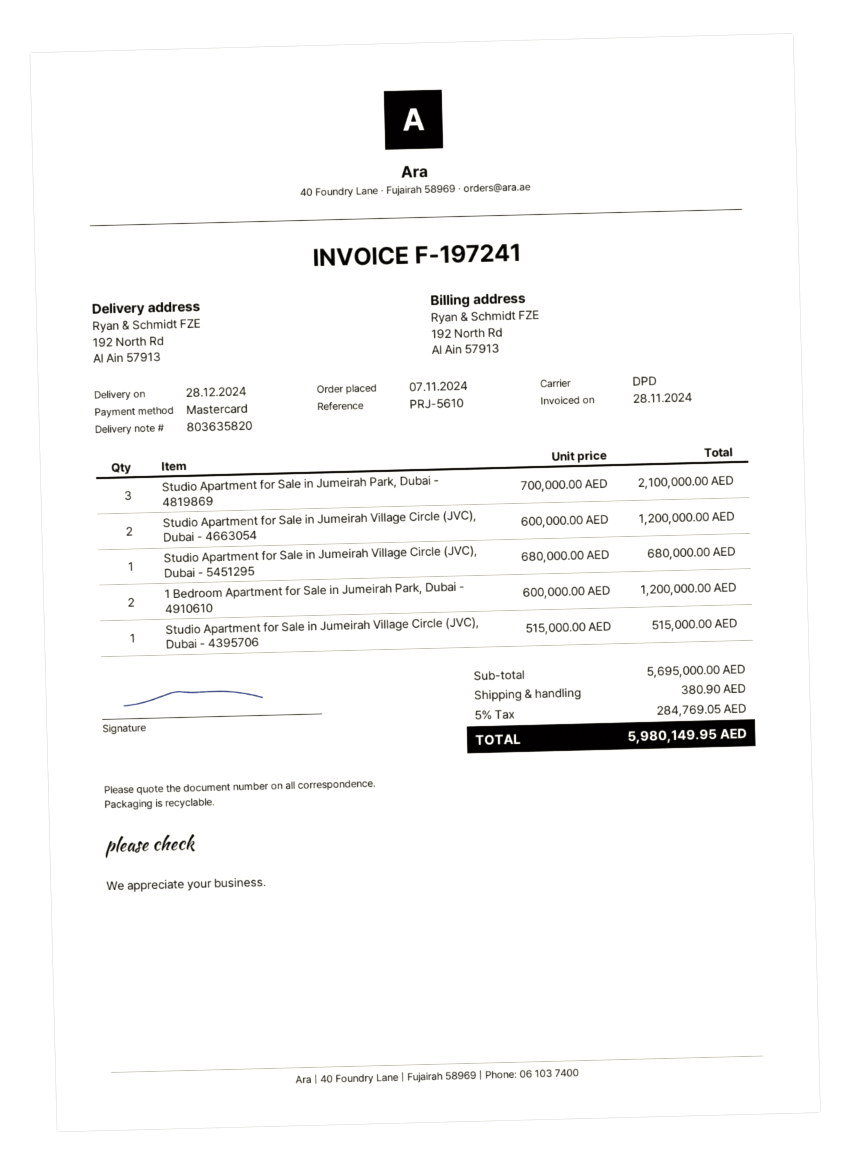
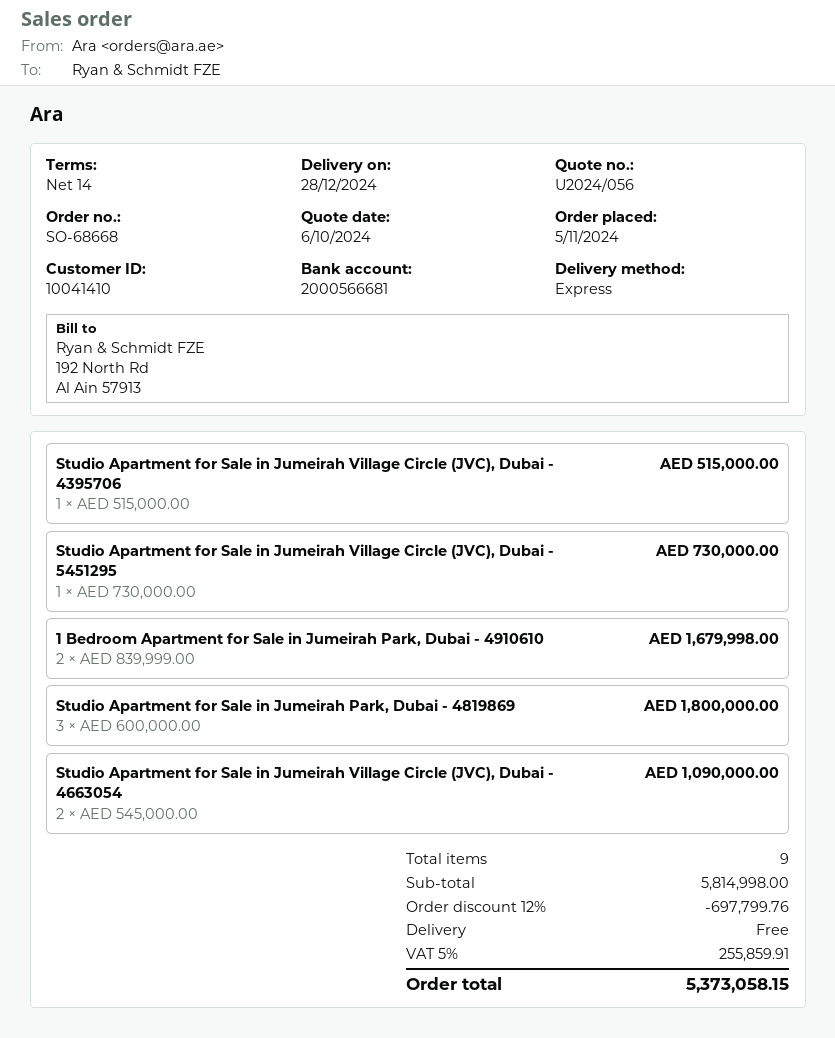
order date: 2024-11-07 -> 2024-11-05
shipping method: DPD -> express
Studio Apartment for Sale in Jumeirah Park, Dubai - 4819869: 3 x 700000.00 = 2100000.00 -> 3 x 600000.00 = 1800000.00
Studio Apartment for Sale in Jumeirah Village Circle (JVC), Dubai - 4663054: 2 x 600000.00 = 1200000.00 -> 2 x 545000.00 = 1090000.00
Studio Apartment for Sale in Jumeirah Village Circle (JVC), Dubai - 5451295: 1 x 680000.00 = 680000.00 -> 1 x 730000.00 = 730000.00
1 Bedroom Apartment for Sale in Jumeirah Park, Dubai - 4910610: 2 x 600000.00 = 1200000.00 -> 2 x 839999.00 = 1679998.00
subtotal: 5695000.00 -> 5814998.00
discount: none -> 12% = 697799.76
shipping: 380.90 -> 0.00
tax: 5% = 284769.05 -> 5% = 255859.91
total: 5980149.95 -> 5373058.15

